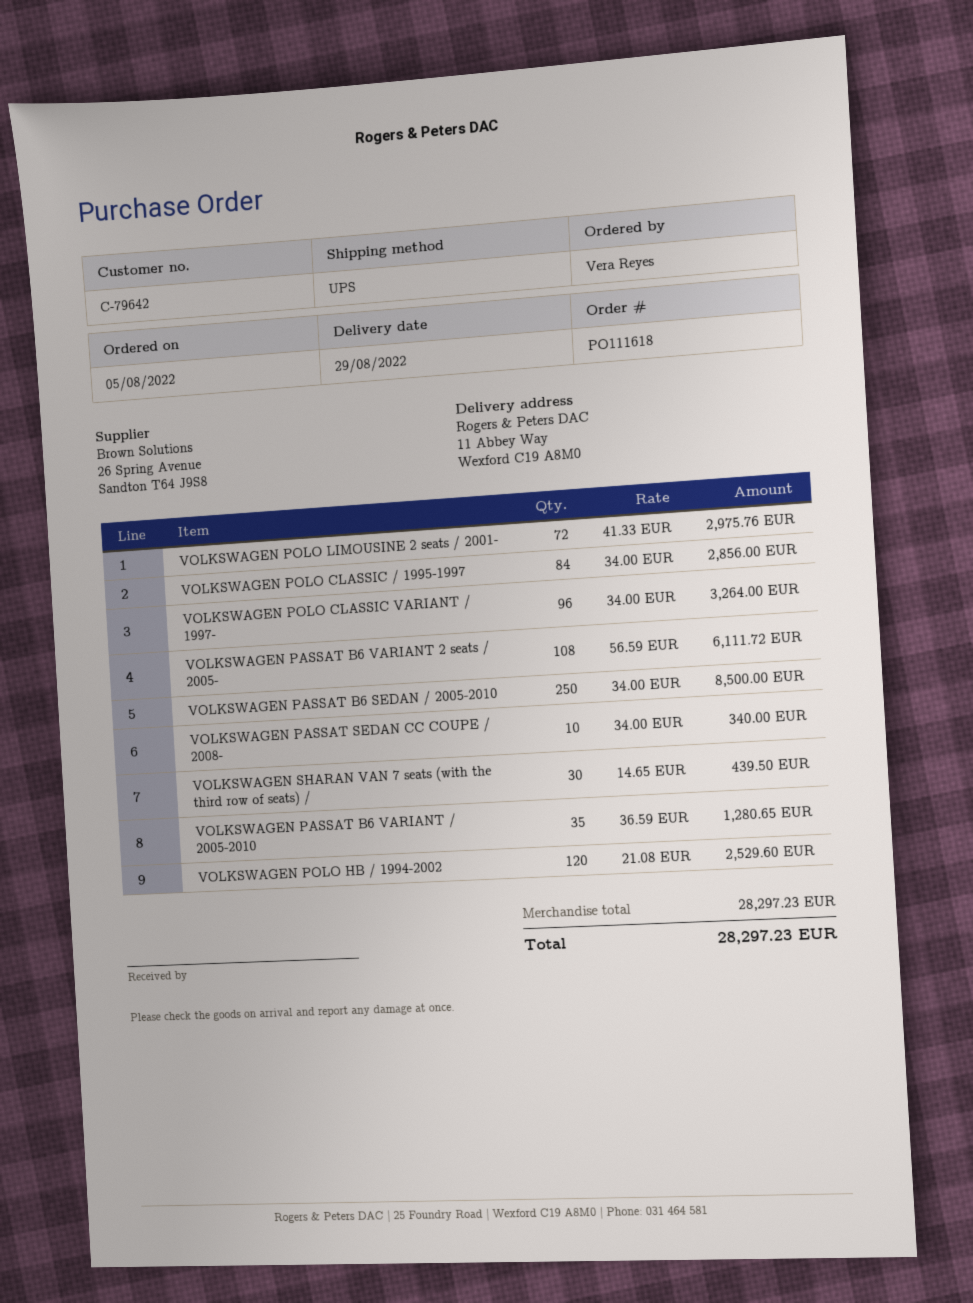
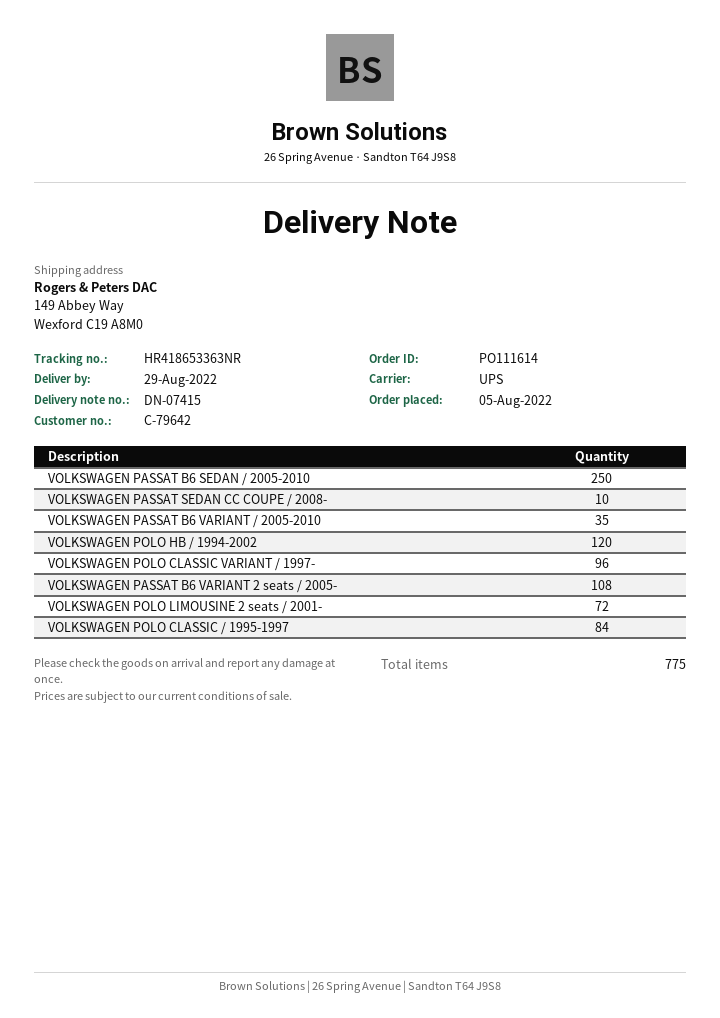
order number: PO111618 -> PO111614
ship to: 11 Abbey Way, Wexford C19 A8M0 -> 149 Abbey Way, Wexford C19 A8M0
VOLKSWAGEN SHARAN VAN 7 seats (with the third row of seats) /: 30 -> none

